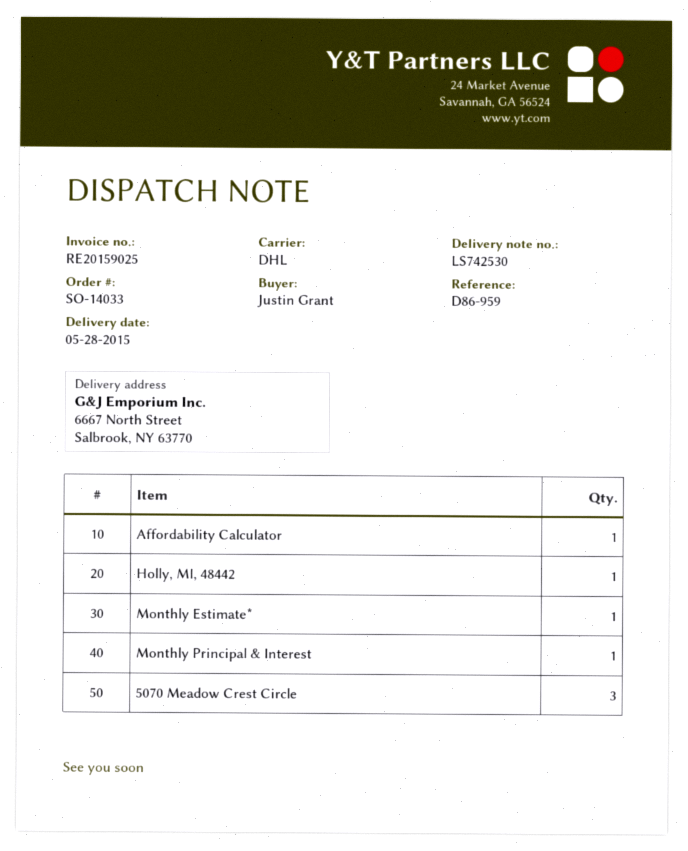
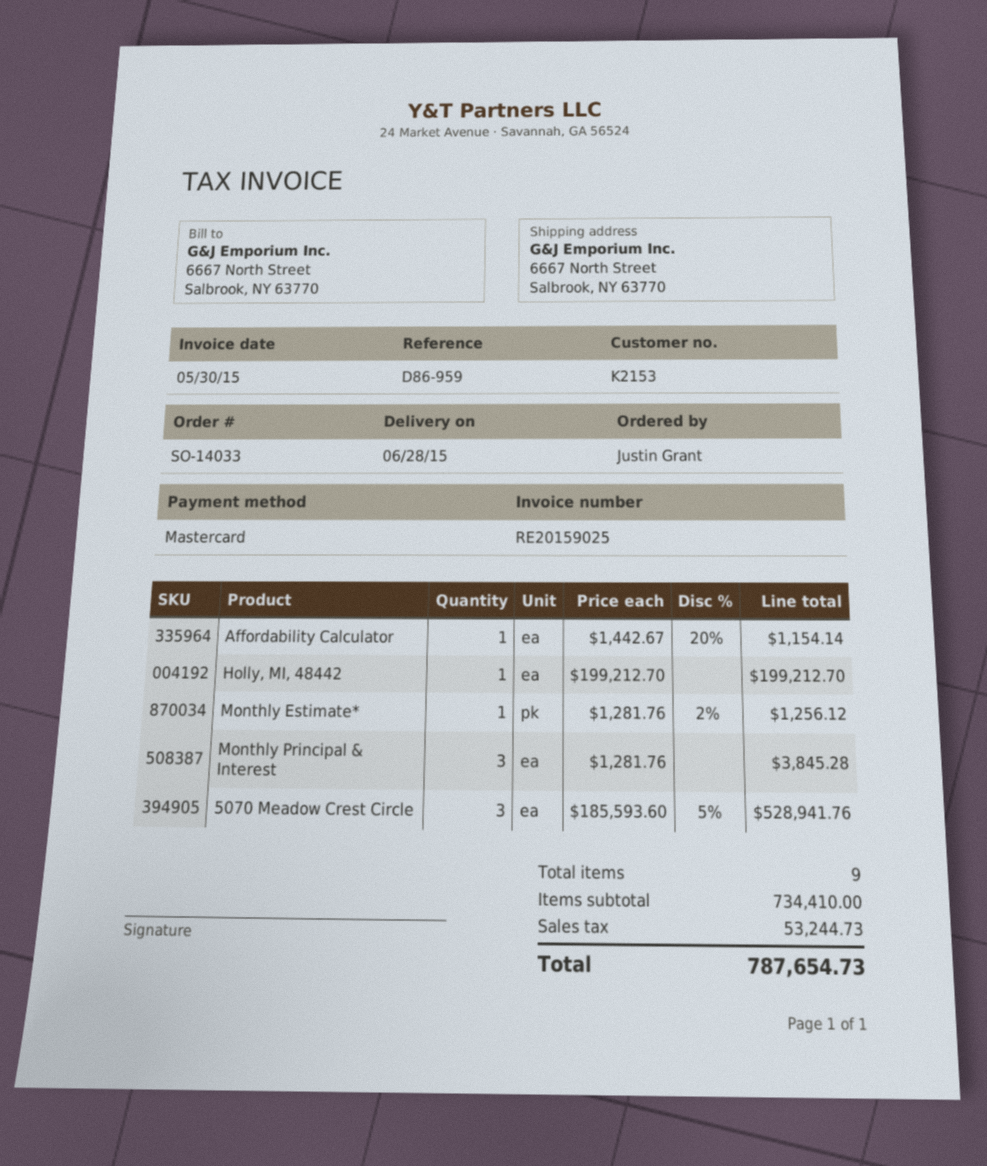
delivery date: 2015-05-28 -> 2015-06-28
Monthly Principal & Interest: 1 -> 3

